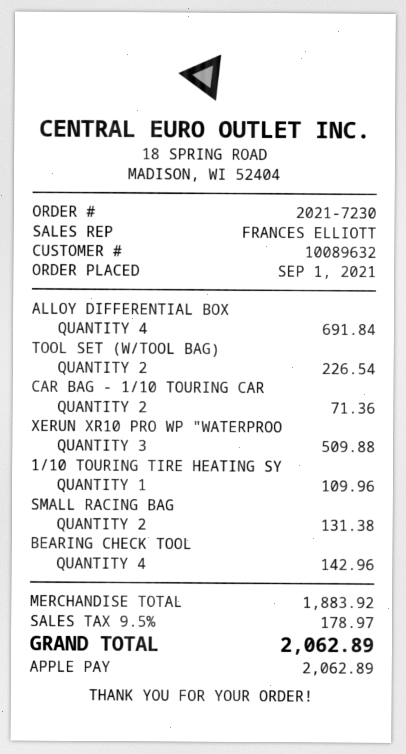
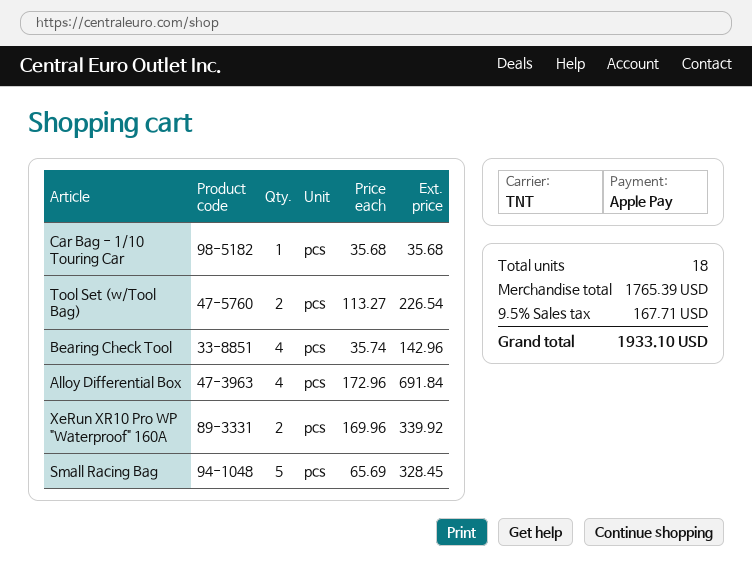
CAR BAG - 1/10 TOURING CAR: 2 for 71.36 -> 1 for 35.68
XERUN XR10 PRO WP "WATERPROO: 3 for 509.88 -> 2 for 339.92
1/10 TOURING TIRE HEATING SY: 1 for 109.96 -> none
SMALL RACING BAG: 2 for 131.38 -> 5 for 328.45
subtotal: 1883.92 -> 1765.39
tax: 9.5% = 178.97 -> 9.5% = 167.71
total: 2062.89 -> 1933.10

